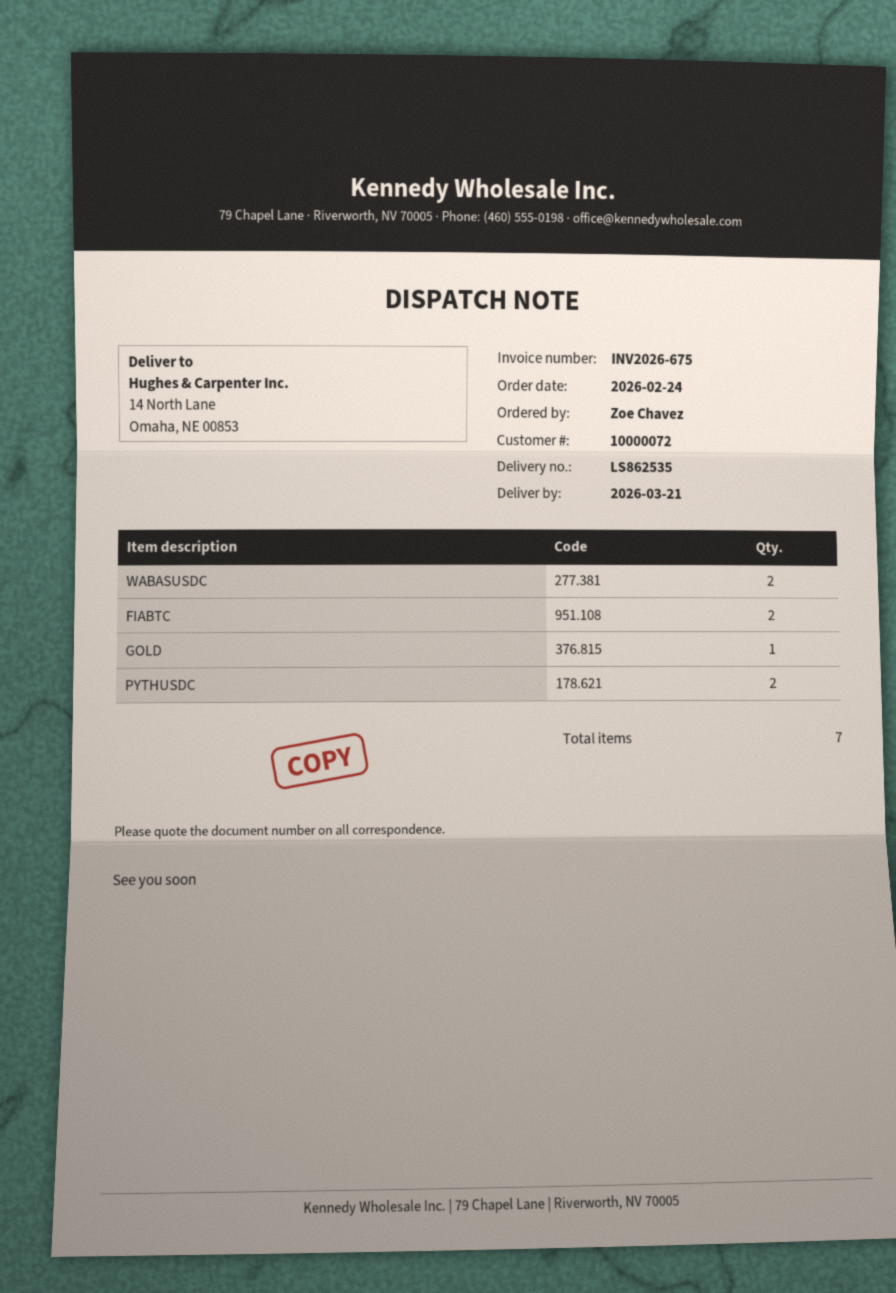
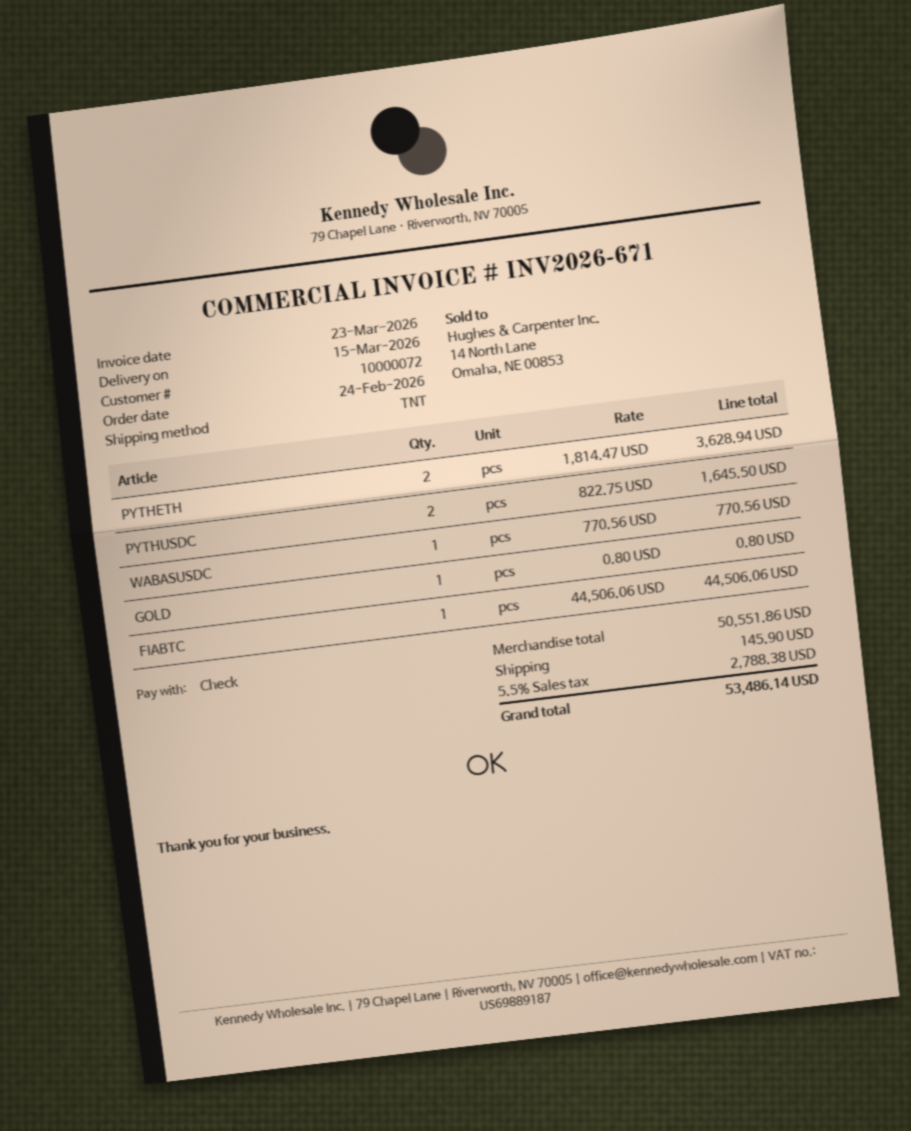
delivery date: 2026-03-21 -> 2026-03-15
invoice number: INV2026-675 -> INV2026-671
WABASUSDC: 2 -> 1
FIABTC: 2 -> 1
PYTHETH: none -> 2

